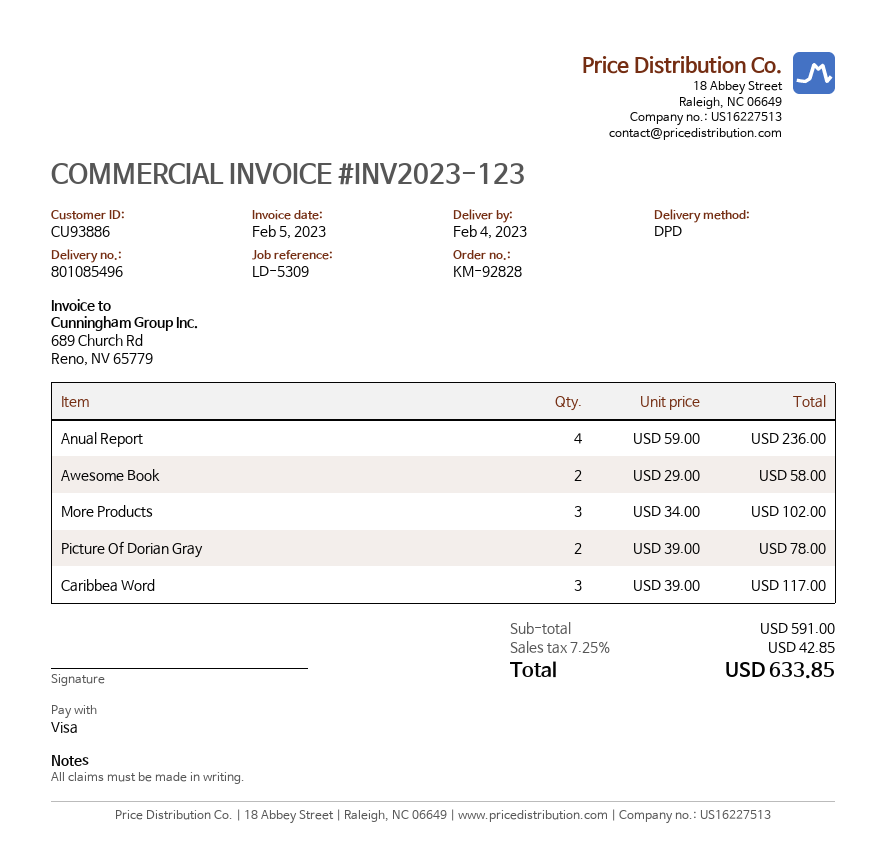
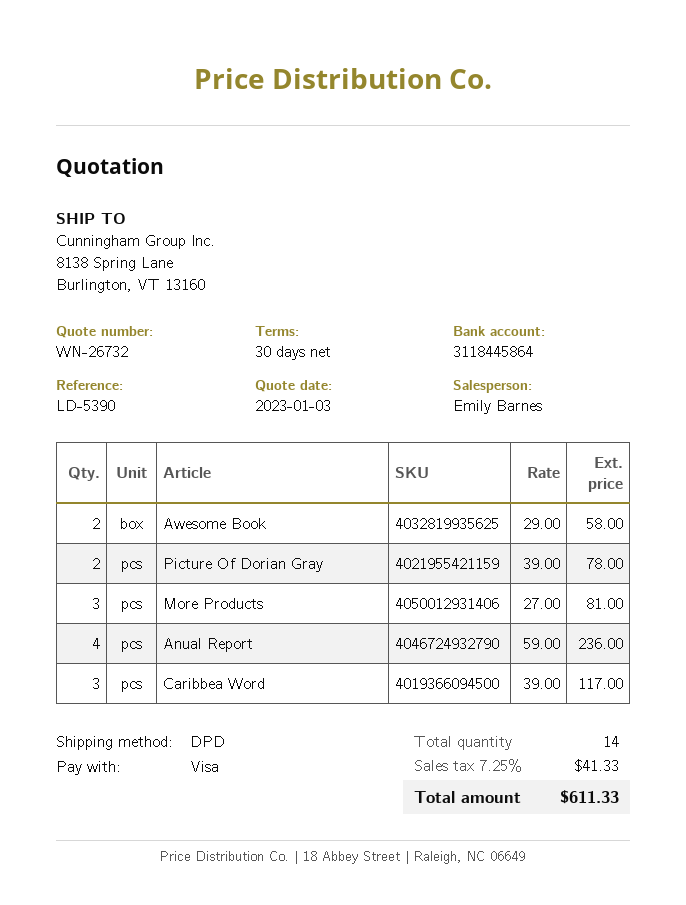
reference: LD-5309 -> LD-5390
More Products: 3 x 34.00 = 102.00 -> 3 x 27.00 = 81.00
tax: 7.25% = 42.85 -> 7.25% = 41.33
total: 633.85 -> 611.33

